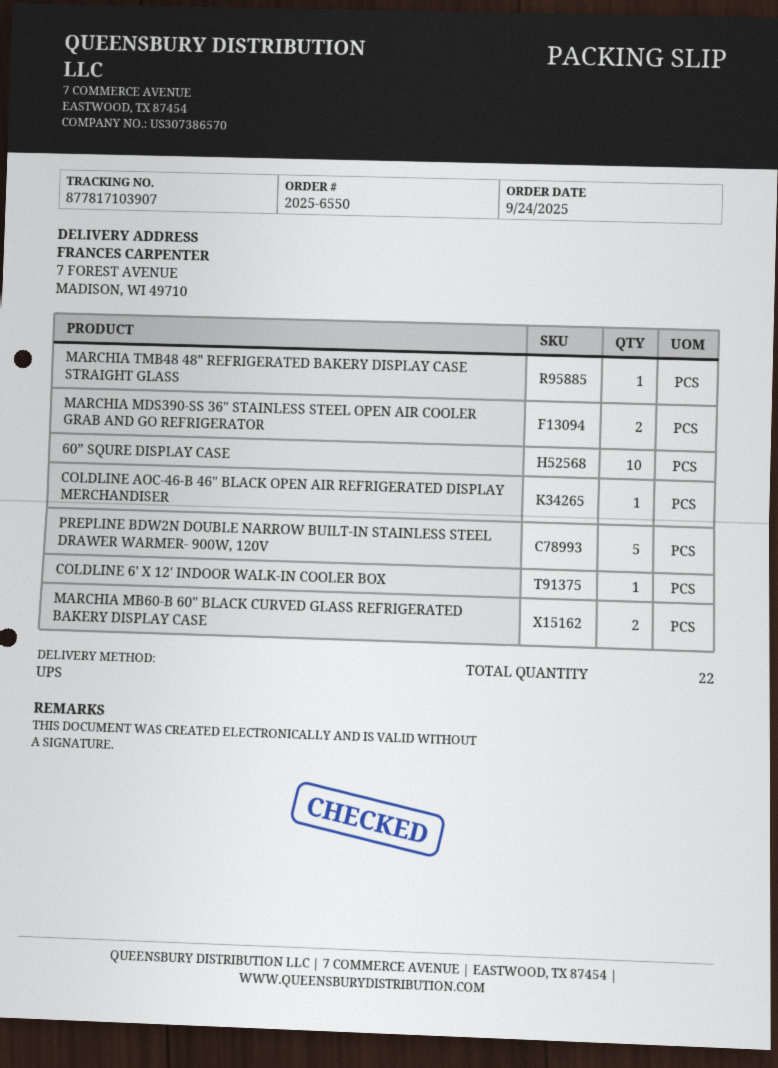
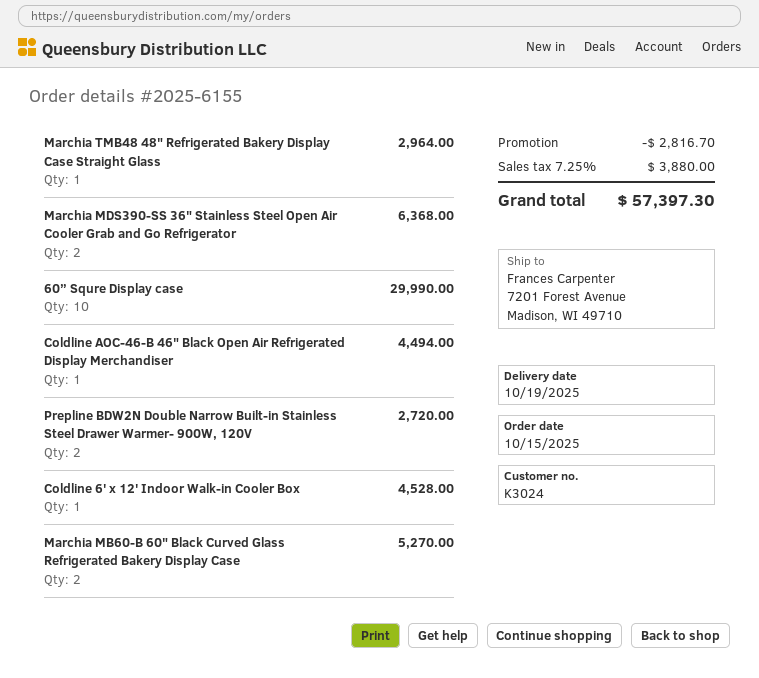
order number: 2025-6550 -> 2025-6155
order date: 2025-09-24 -> 2025-10-15
ship to: 7 FOREST AVENUE, MADISON, WI 49710 -> 7201 Forest Avenue, Madison, WI 49710
PREPLINE BDW2N DOUBLE NARROW BUILT-IN STAINLESS STEEL DRAWER WARMER- 900W, 120V: 5 -> 2

